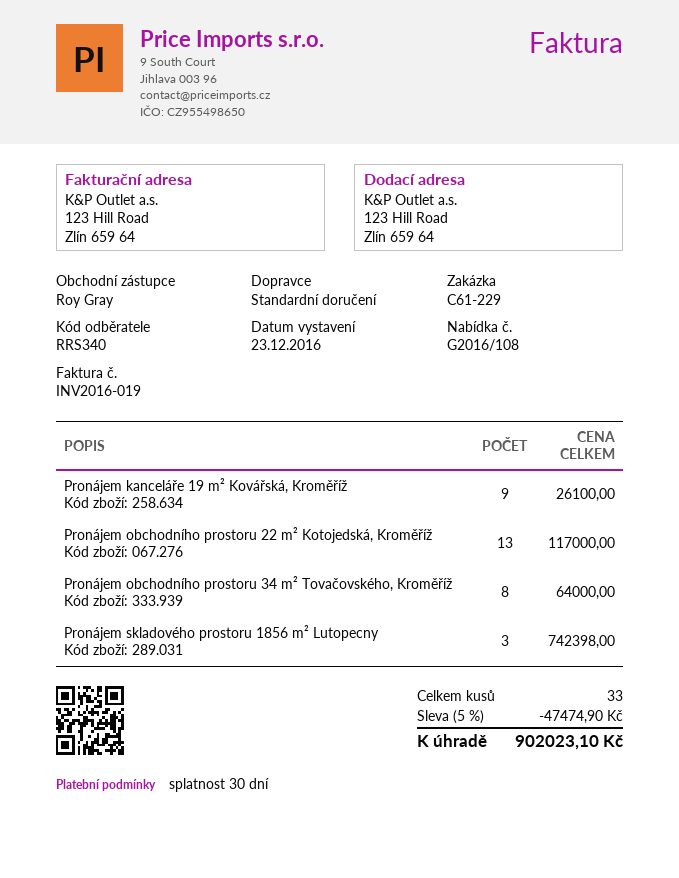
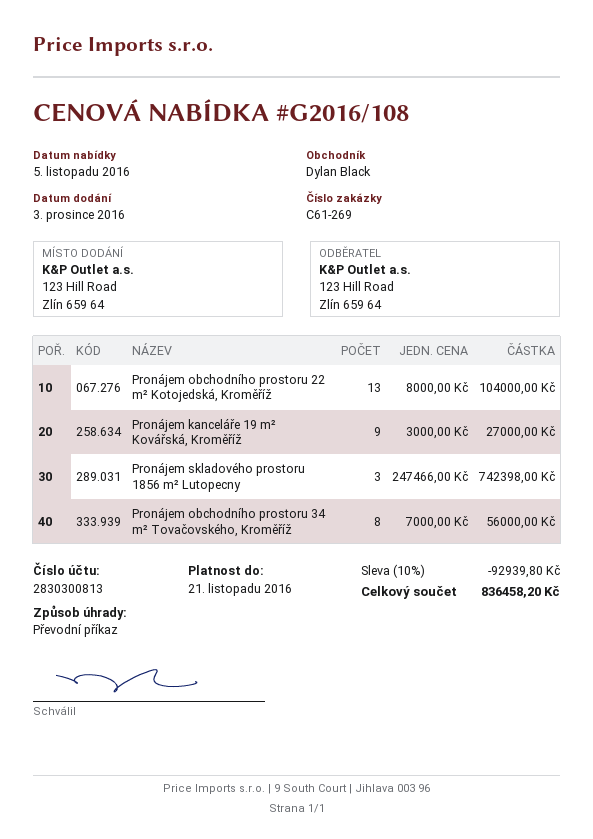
reference: C61-229 -> C61-269
sales rep: Roy Gray -> Dylan Black
Pronájem kanceláře 19 m² Kovářská, Kroměříž: 9 for 26100.00 -> 9 for 27000.00
Pronájem obchodního prostoru 22 m² Kotojedská, Kroměříž: 13 for 117000.00 -> 13 for 104000.00
Pronájem obchodního prostoru 34 m² Tovačovského, Kroměříž: 8 for 64000.00 -> 8 for 56000.00
discount: 5% = 47474.90 -> 10% = 92939.80
total: 902023.10 -> 836458.20

